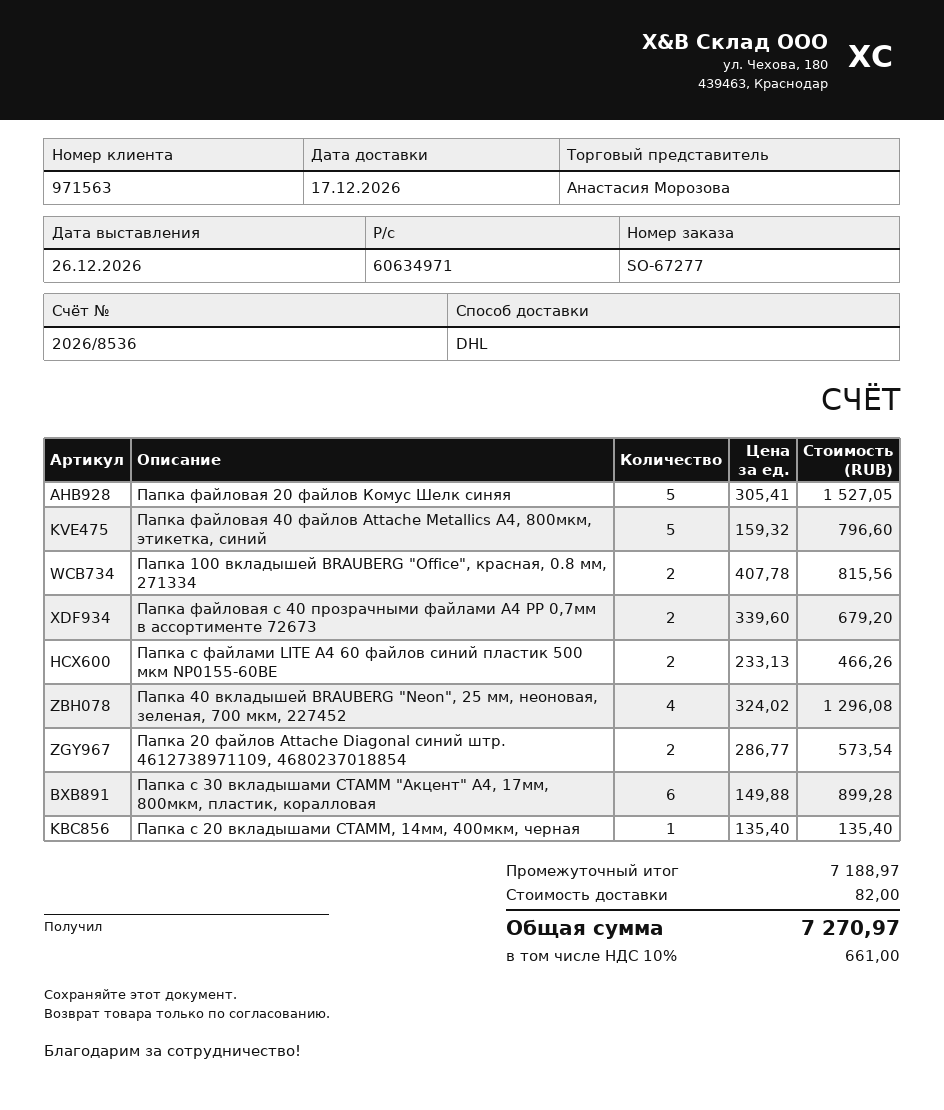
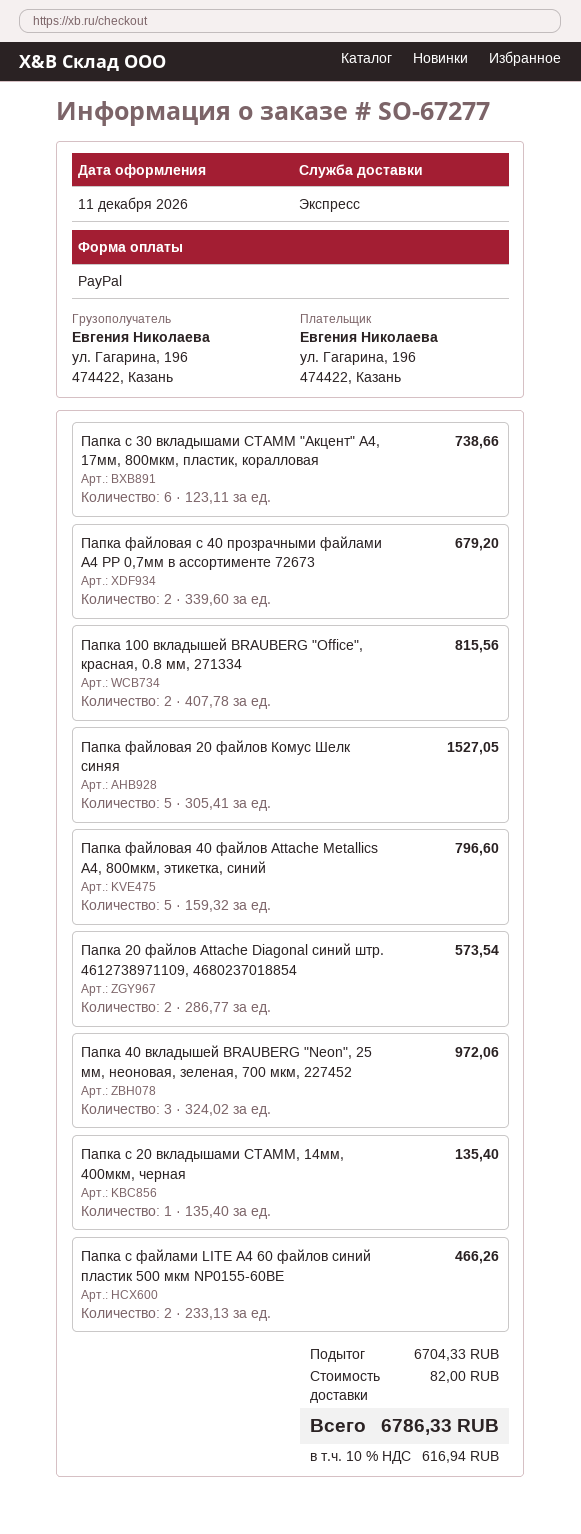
shipping method: DHL -> express
Папка 40 вкладышей BRAUBERG "Neon", 25 мм, неоновая, зеленая, 700 мкм, 227452: 4 x 324.02 = 1296.08 -> 3 x 324.02 = 972.06
Папка с 30 вкладышами СТАММ "Акцент" А4, 17мм, 800мкм, пластик, коралловая: 6 x 149.88 = 899.28 -> 6 x 123.11 = 738.66
subtotal: 7188.97 -> 6704.33
tax: 10% = 661.00 -> 10% = 616.94
total: 7270.97 -> 6786.33

